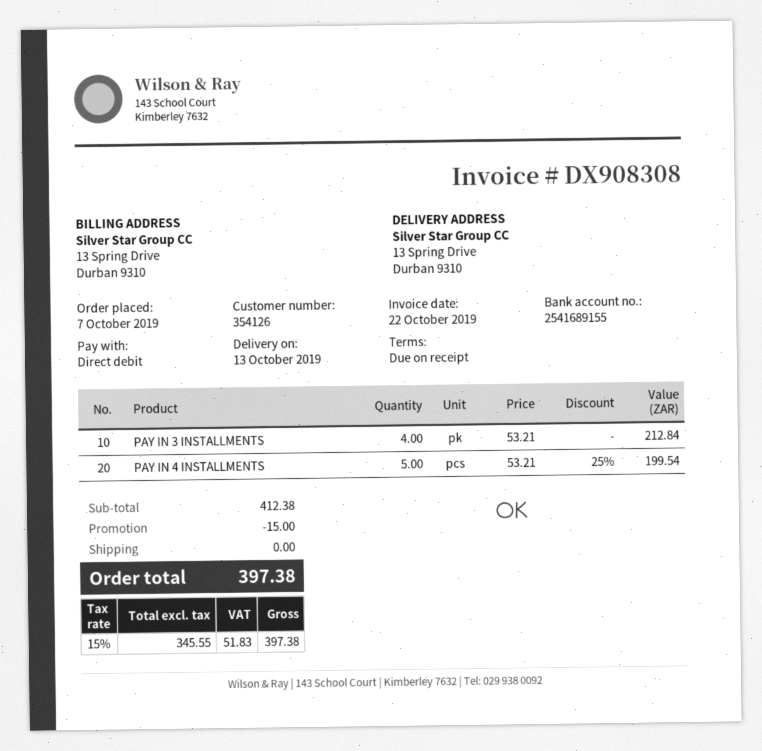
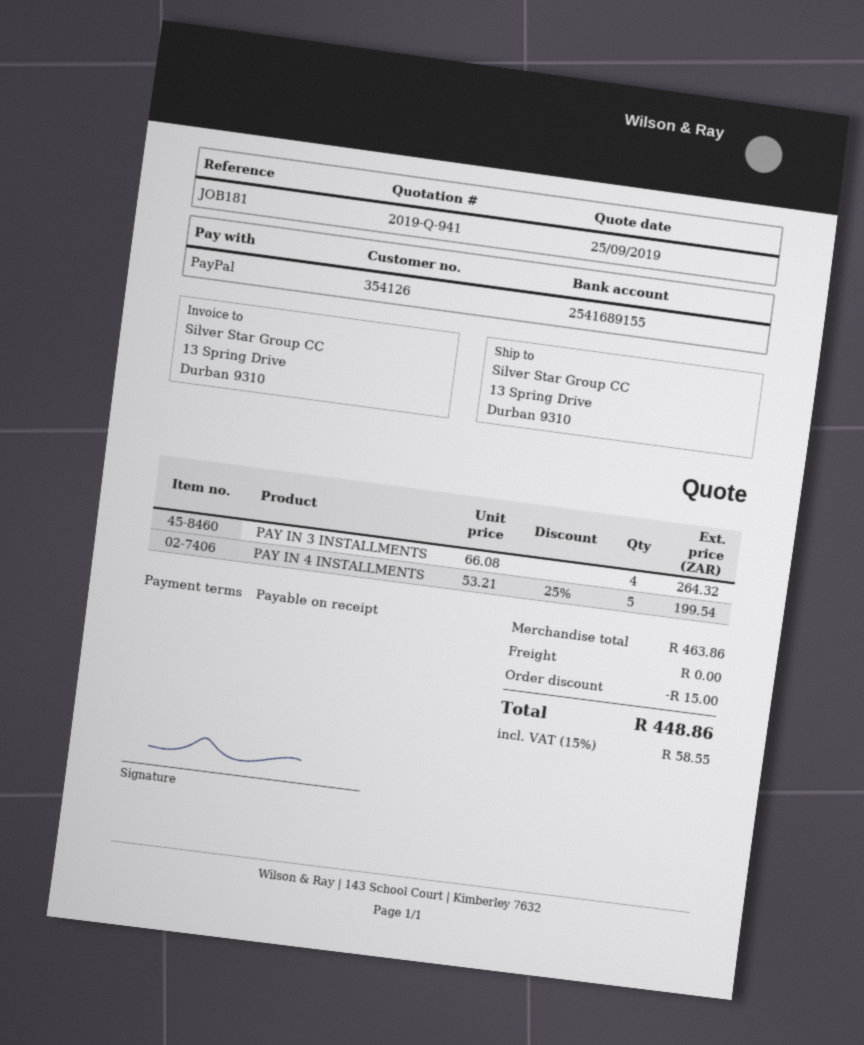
payment method: direct debit -> PayPal
PAY IN 3 INSTALLMENTS: 4 x 53.21 = 212.84 -> 4 x 66.08 = 264.32
subtotal: 412.38 -> 463.86
tax: 15% = 51.83 -> 15% = 58.55
total: 397.38 -> 448.86

